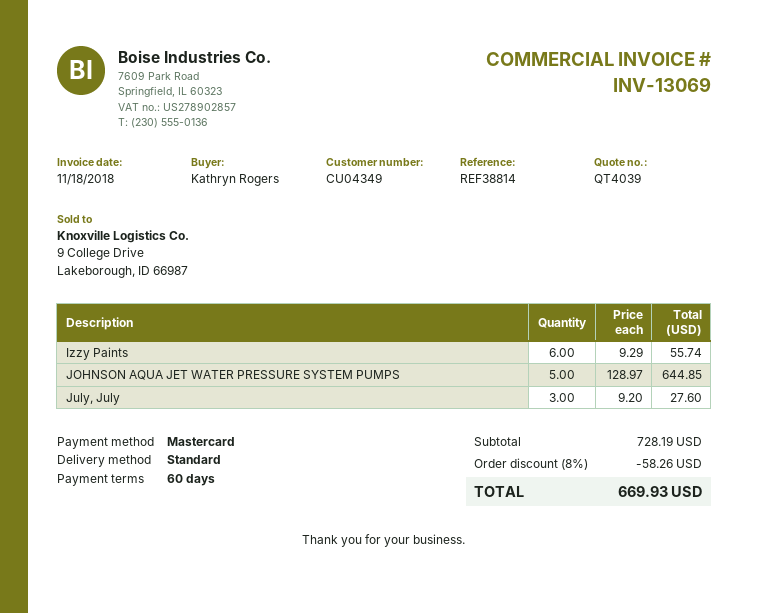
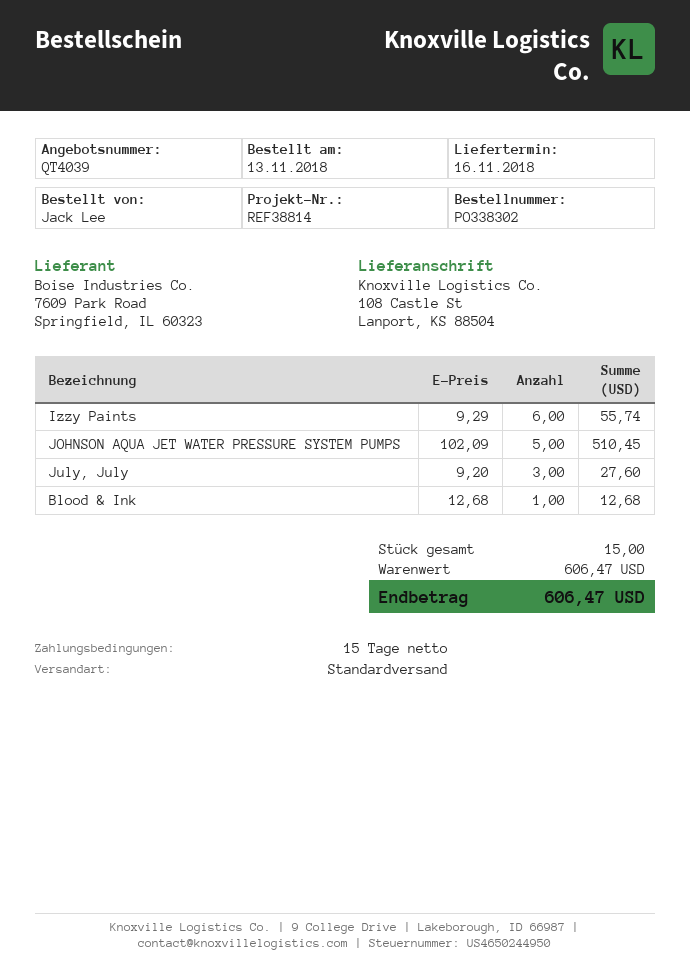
payment terms: 60 days -> 15 days
ordered by: Kathryn Rogers -> Jack Lee
JOHNSON AQUA JET WATER PRESSURE SYSTEM PUMPS: 5 x 128.97 = 644.85 -> 5 x 102.09 = 510.45
Blood & Ink: none -> 1 x 12.68 = 12.68
subtotal: 728.19 -> 606.47
discount: 8% = 58.26 -> none
total: 669.93 -> 606.47

